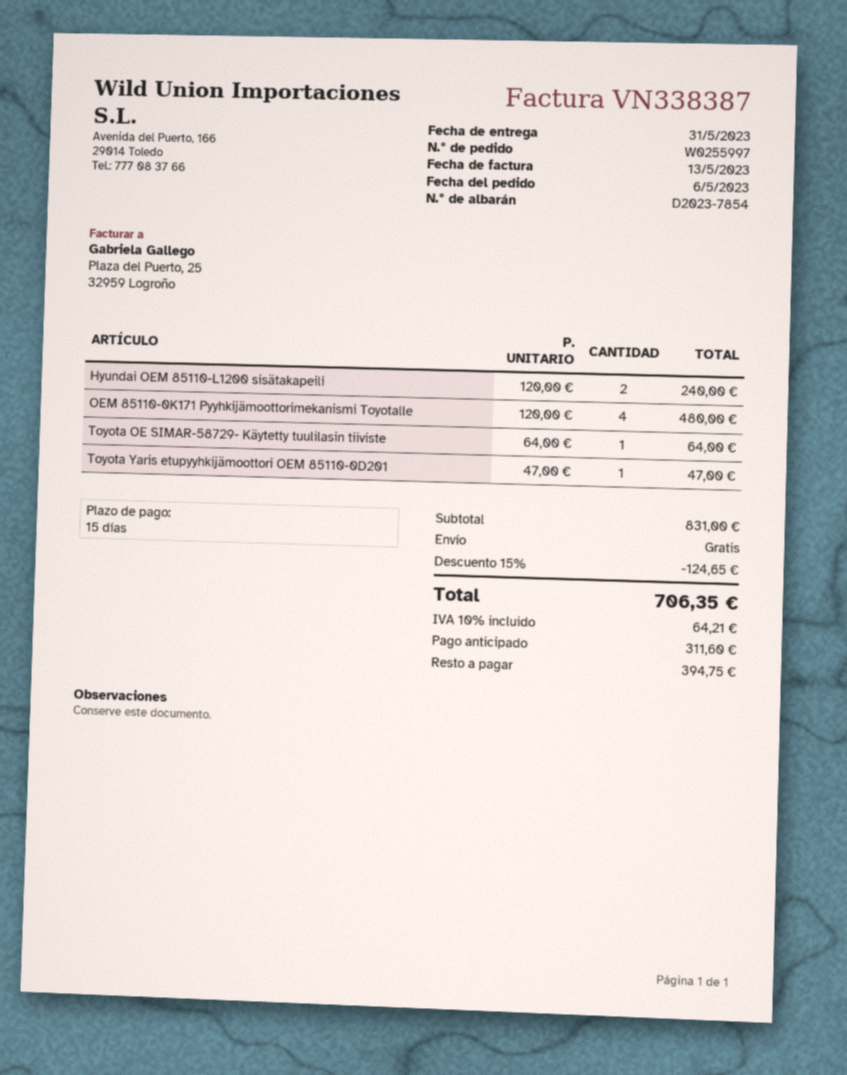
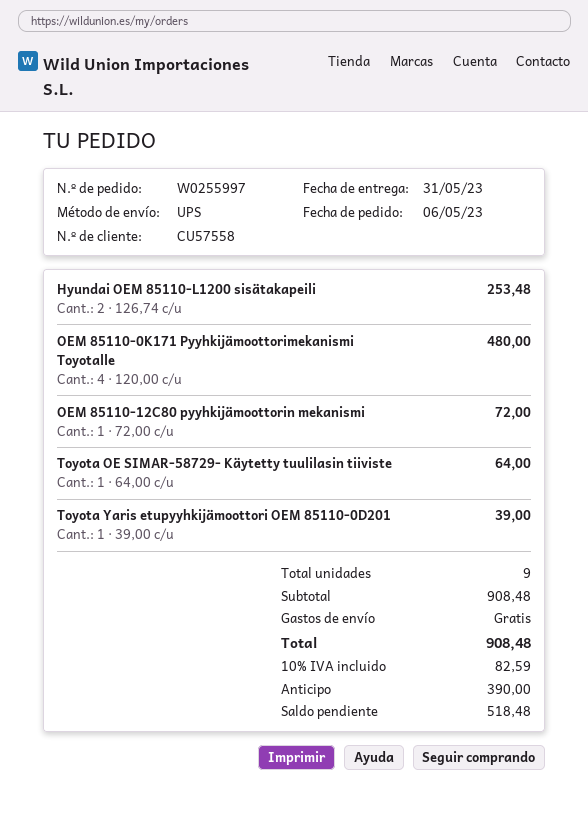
Hyundai OEM 85110-L1200 sisätakapeili: 2 x 120.00 = 240.00 -> 2 x 126.74 = 253.48
Toyota Yaris etupyyhkijämoottori OEM 85110-0D201: 1 x 47.00 = 47.00 -> 1 x 39.00 = 39.00
OEM 85110-12C80 pyyhkijämoottorin mekanismi: none -> 1 x 72.00 = 72.00
subtotal: 831.00 -> 908.48
discount: 15% = 124.65 -> none
tax: 10% = 64.21 -> 10% = 82.59
total: 706.35 -> 908.48
deposit: 311.60 -> 390.00
balance: 394.75 -> 518.48

